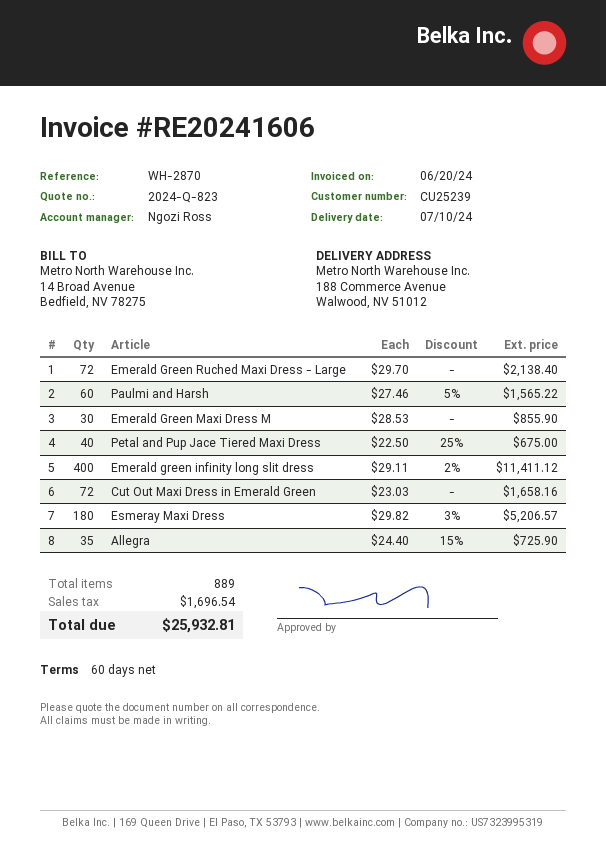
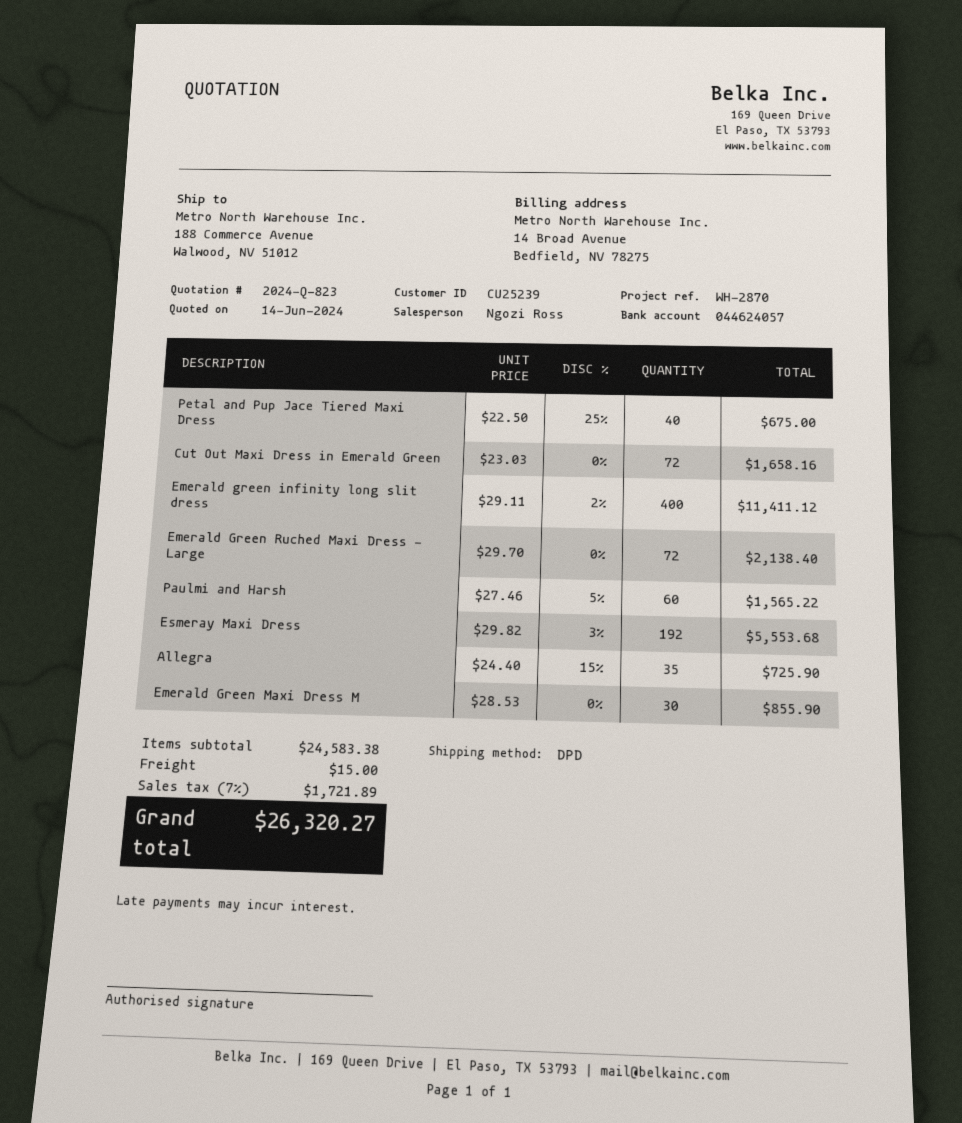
Esmeray Maxi Dress: 180 x 29.82 - 3% = 5206.57 -> 192 x 29.82 - 3% = 5553.68
shipping: none -> 15.00
tax: 1696.54 -> 1721.89
total: 25932.81 -> 26320.27

